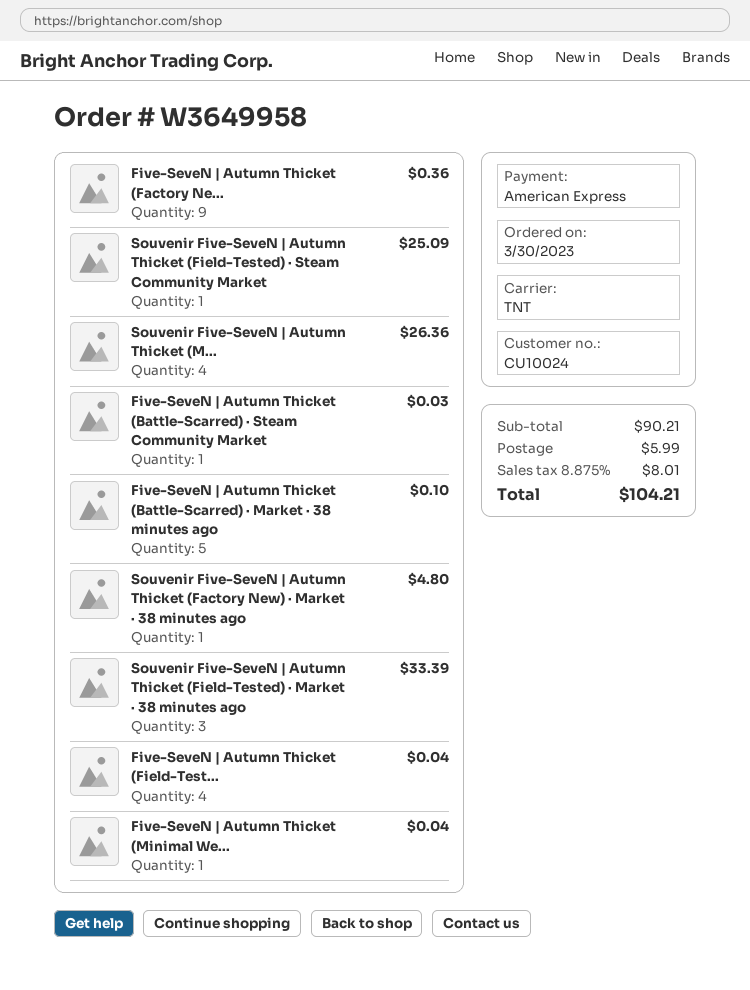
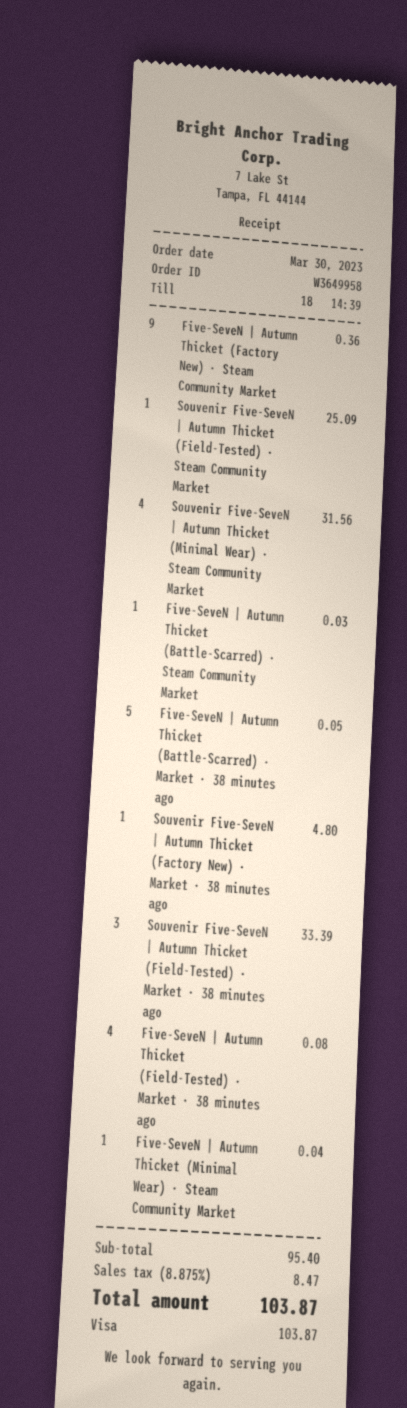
payment method: American Express -> Visa
Souvenir Five-SeveN | Autumn Thicket (M...: 4 for 26.36 -> 4 for 31.56
Five-SeveN | Autumn Thicket (Battle-Scarred) · Market · 38 minutes ago: 5 for 0.10 -> 5 for 0.05
Five-SeveN | Autumn Thicket (Field-Test...: 4 for 0.04 -> 4 for 0.08
subtotal: 90.21 -> 95.40
shipping: 5.99 -> none
tax: 8.875% = 8.01 -> 8.875% = 8.47
total: 104.21 -> 103.87

